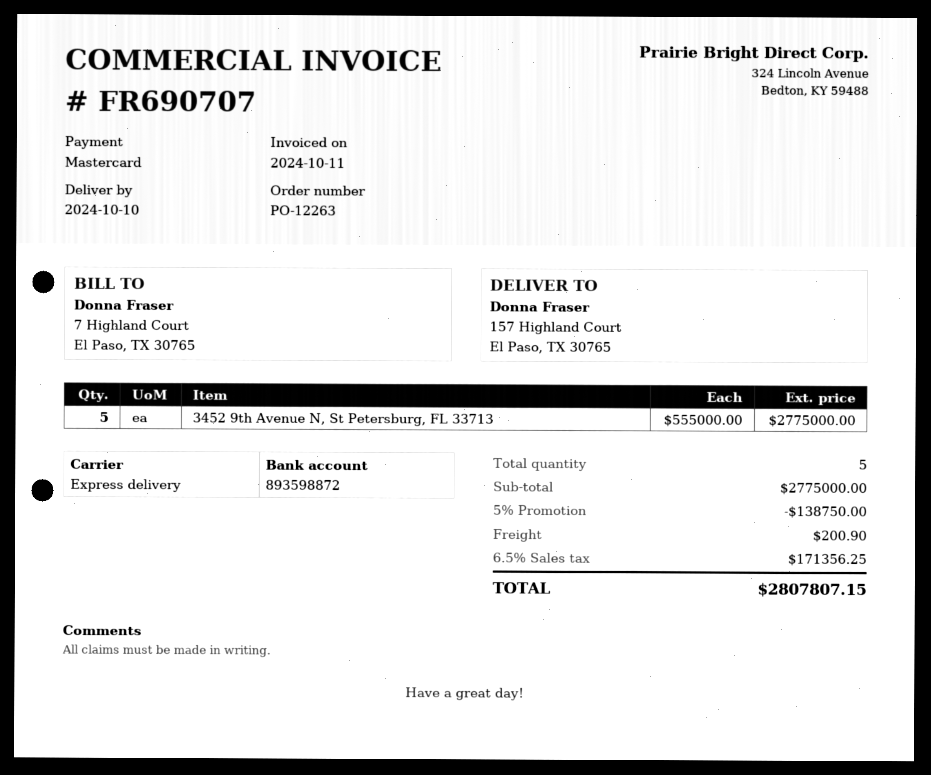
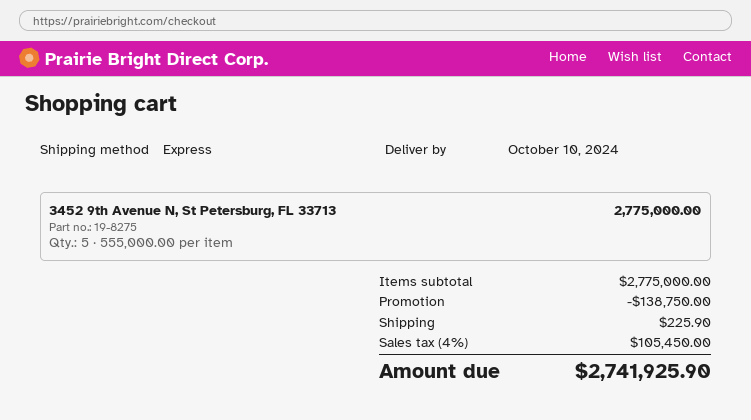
shipping: 200.90 -> 225.90
tax: 6.5% = 171356.25 -> 4% = 105450.00
total: 2807807.15 -> 2741925.90

